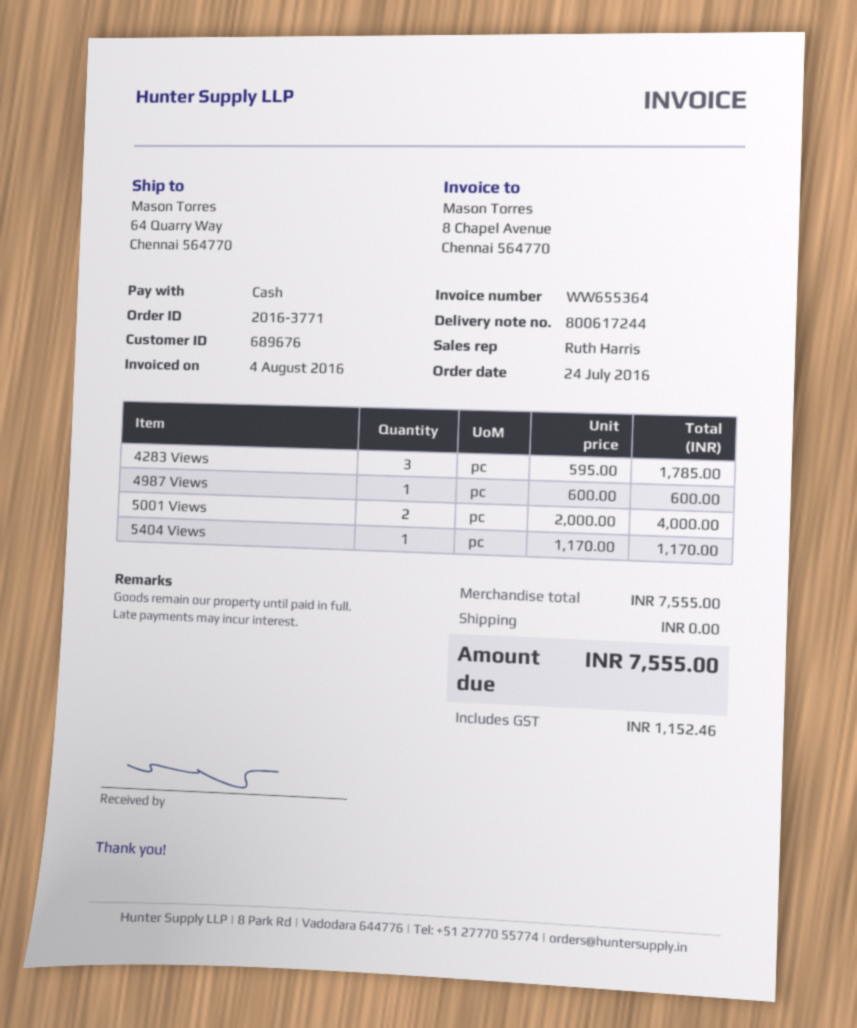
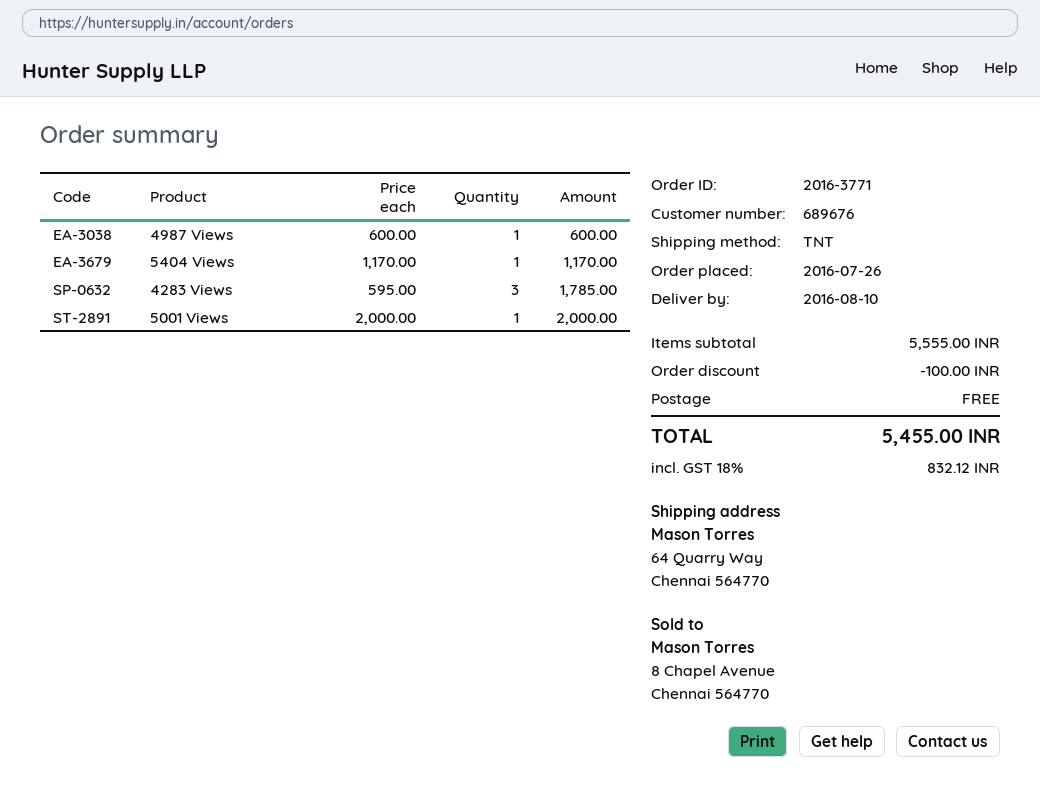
order date: 2016-07-24 -> 2016-07-26
5001 Views: 2 x 2000.00 = 4000.00 -> 1 x 2000.00 = 2000.00
subtotal: 7555.00 -> 5555.00
discount: none -> 100.00
tax: 1152.46 -> 832.12
total: 7555.00 -> 5455.00

